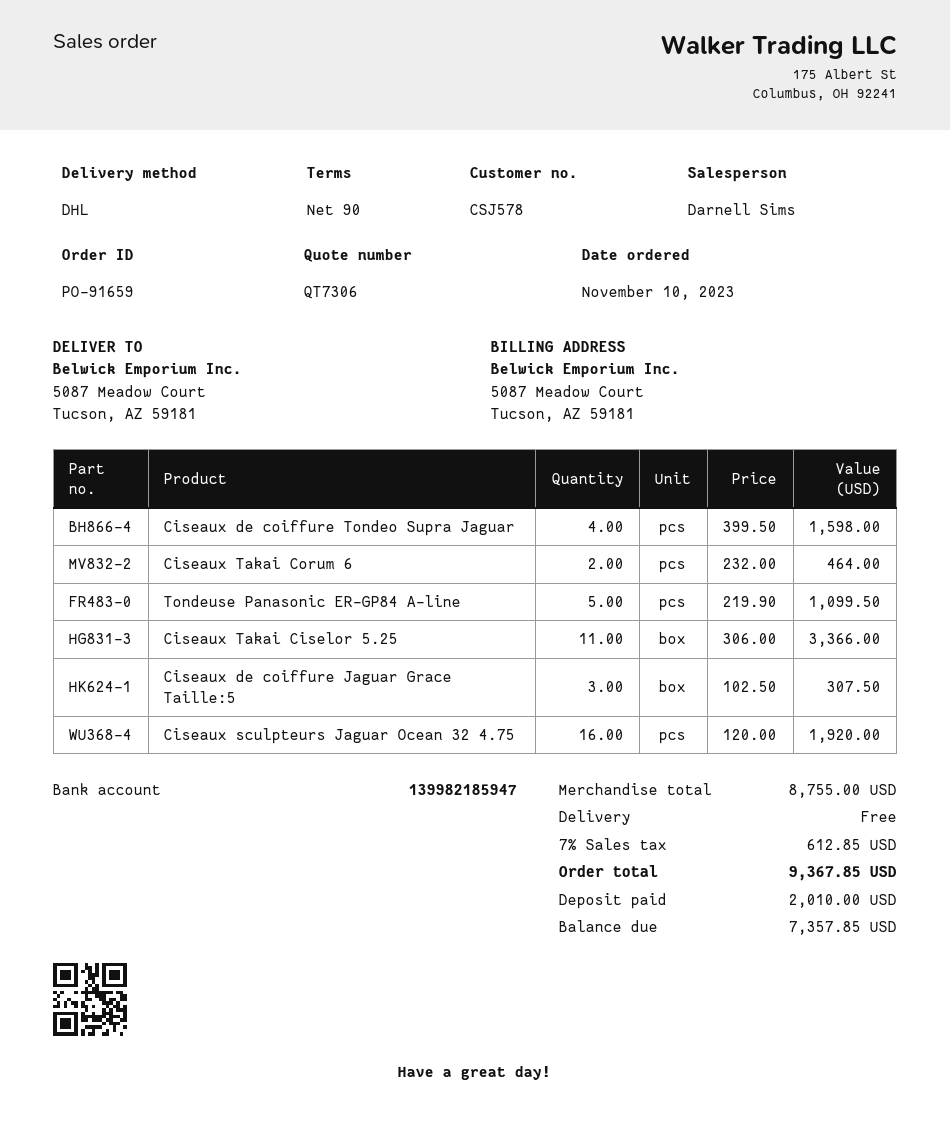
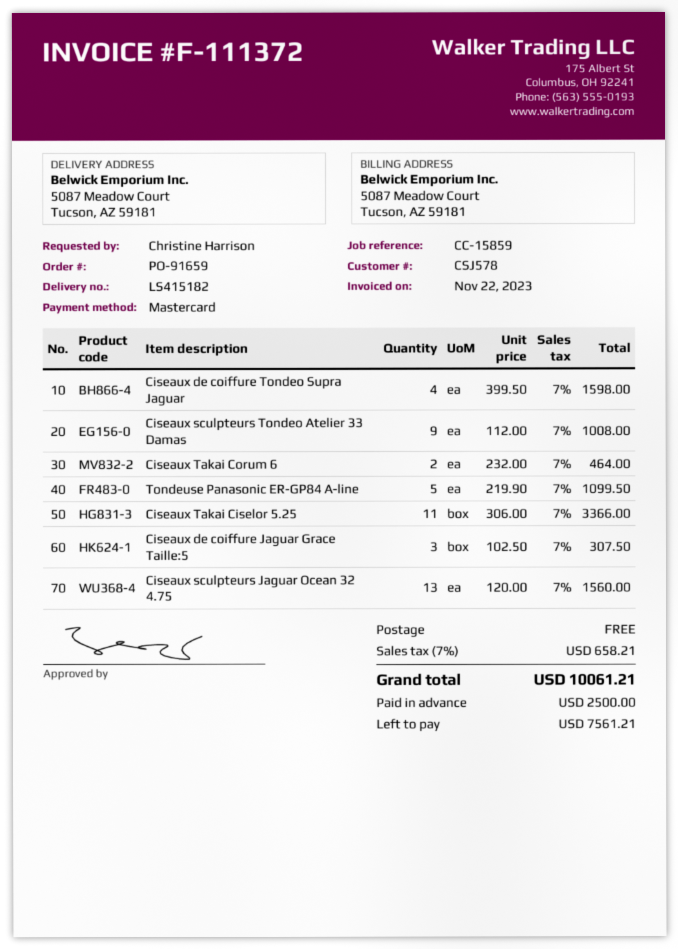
Ciseaux sculpteurs Jaguar Ocean 32 4.75: 16 x 120.00 = 1920.00 -> 13 x 120.00 = 1560.00
Ciseaux sculpteurs Tondeo Atelier 33 Damas: none -> 9 x 112.00 = 1008.00
tax: 7% = 612.85 -> 7% = 658.21
total: 9367.85 -> 10061.21
deposit: 2010.00 -> 2500.00
balance: 7357.85 -> 7561.21

